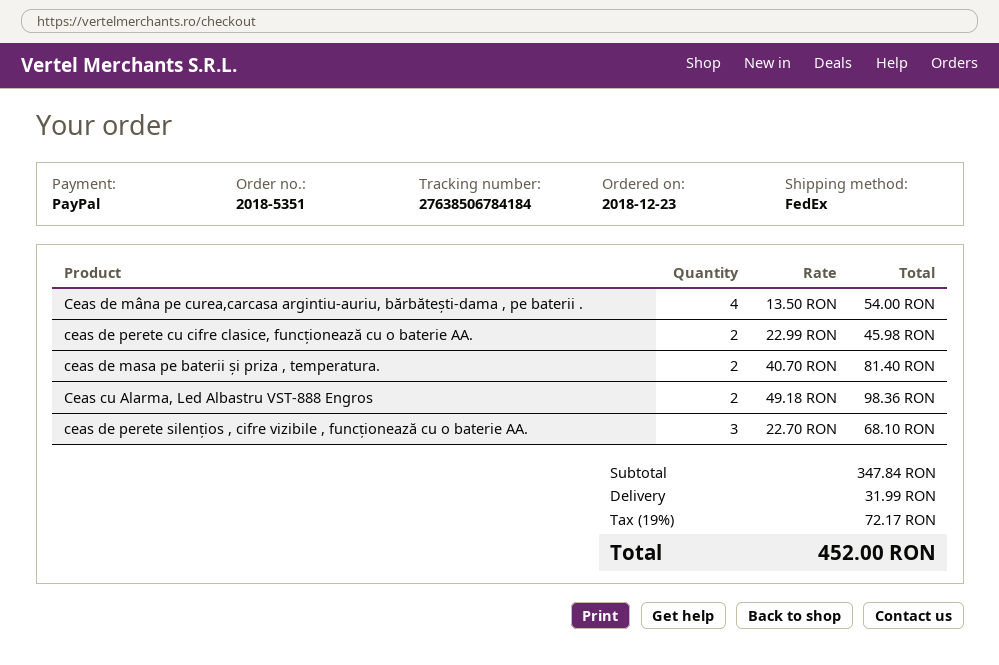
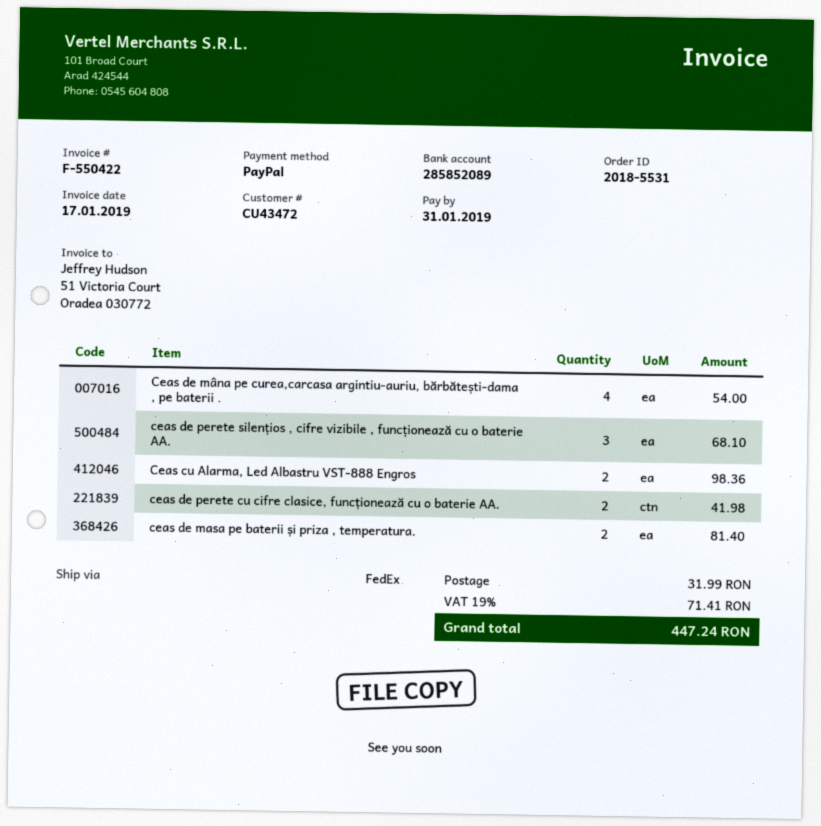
order number: 2018-5351 -> 2018-5531
ceas de perete cu cifre clasice, funcționează cu o baterie AA.: 2 for 45.98 -> 2 for 41.98
tax: 19% = 72.17 -> 19% = 71.41
total: 452.00 -> 447.24

